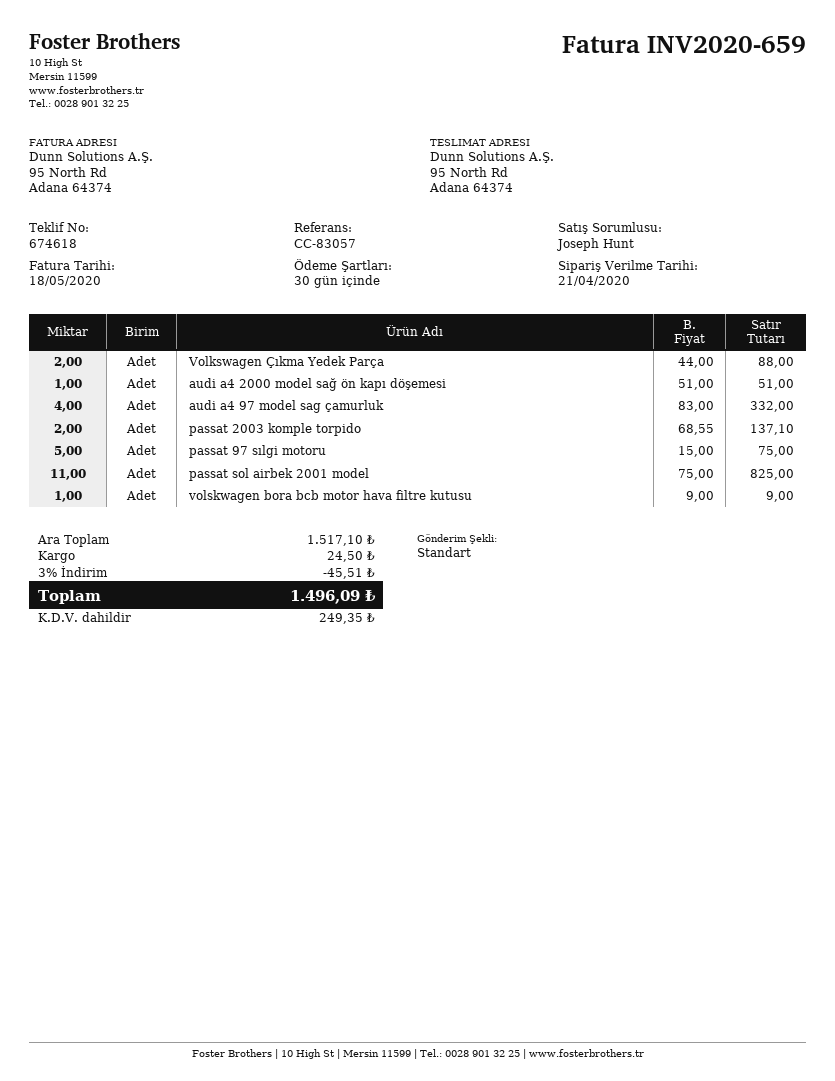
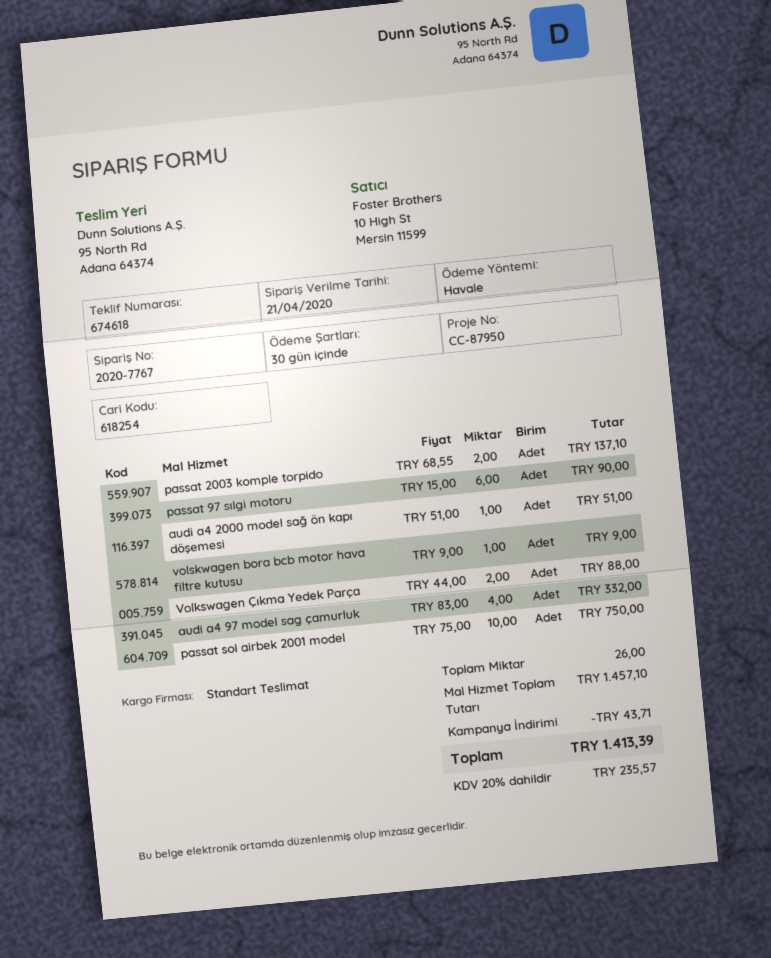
reference: CC-83057 -> CC-87950
passat 97 sılgi motoru: 5 x 15.00 = 75.00 -> 6 x 15.00 = 90.00
passat sol airbek 2001 model: 11 x 75.00 = 825.00 -> 10 x 75.00 = 750.00
subtotal: 1517.10 -> 1457.10
discount: 45.51 -> 43.71
shipping: 24.50 -> none
tax: 249.35 -> 235.57
total: 1496.09 -> 1413.39

